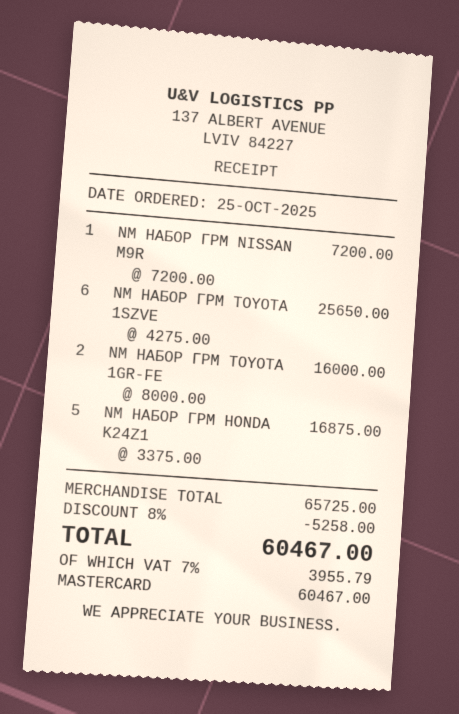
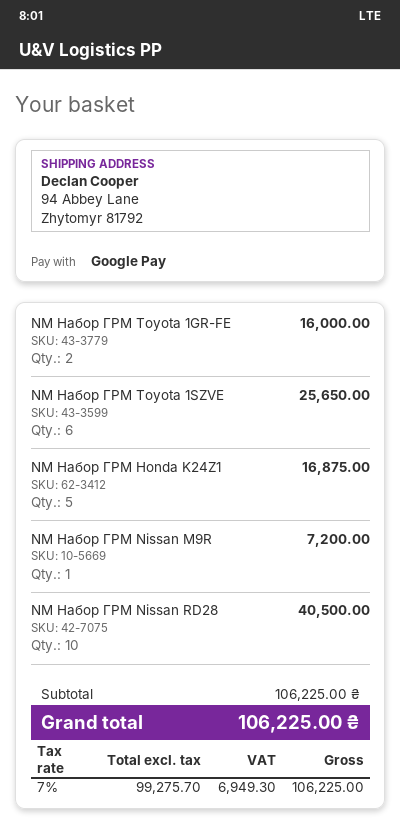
payment method: Mastercard -> Google Pay
NM Набор ГРМ Nissan RD28: none -> 10 for 40500.00
subtotal: 65725.00 -> 106225.00
discount: 8% = 5258.00 -> none
tax: 7% = 3955.79 -> 7% = 6949.30
total: 60467.00 -> 106225.00

